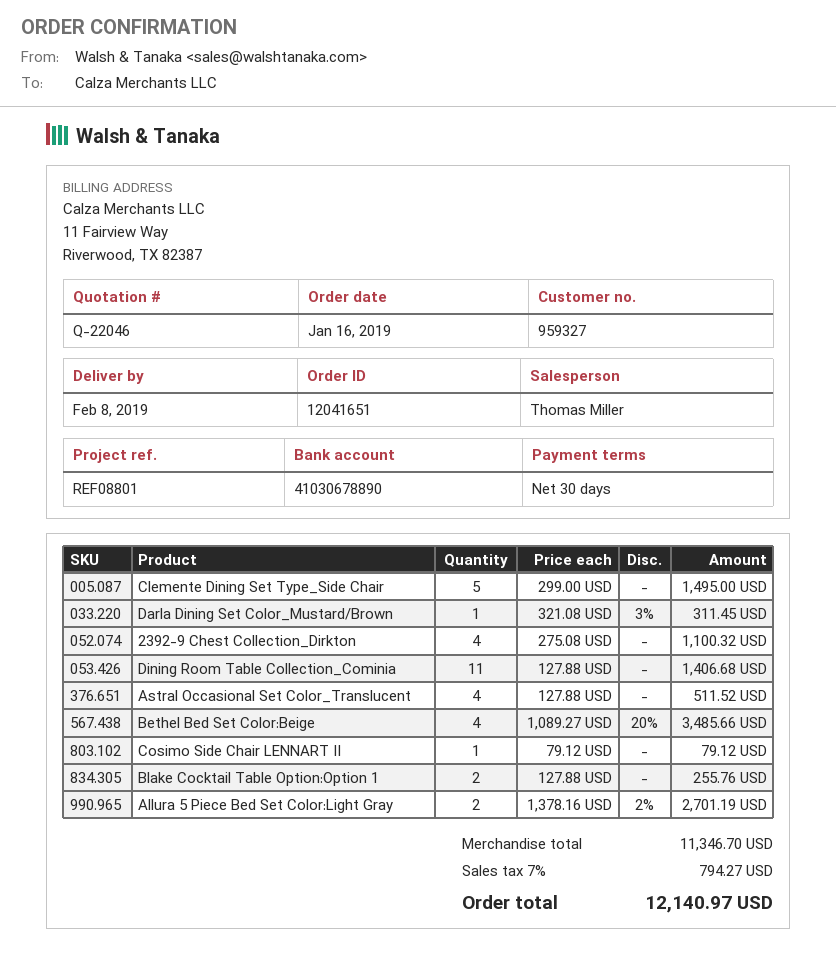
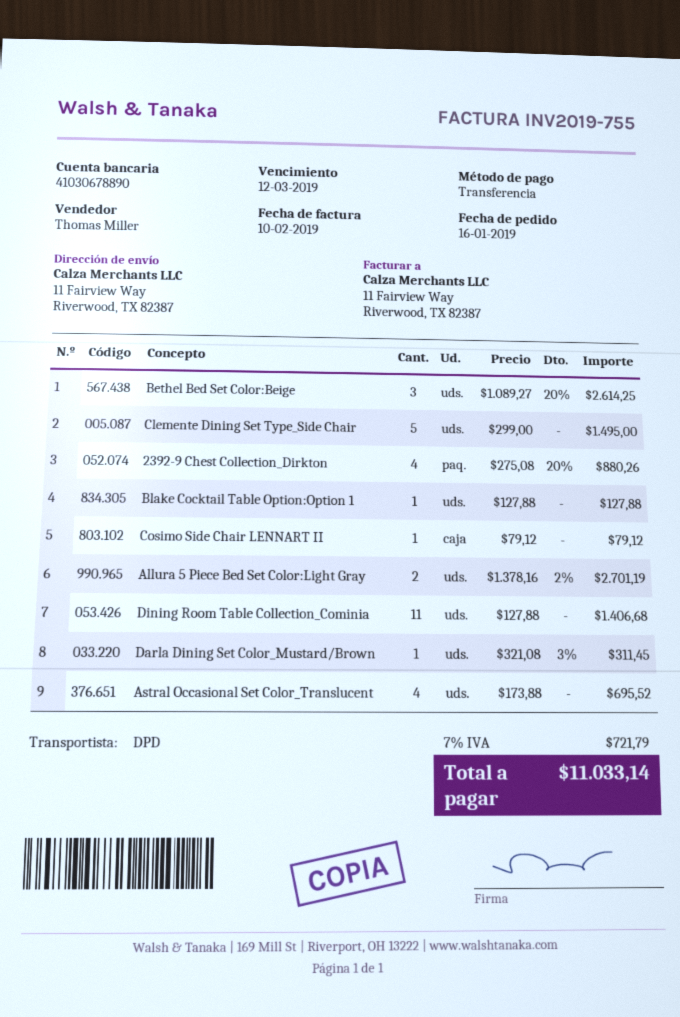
2392-9 Chest Collection_Dirkton: 4 x 275.08 = 1100.32 -> 4 x 275.08 - 20% = 880.26
Astral Occasional Set Color_Translucent: 4 x 127.88 = 511.52 -> 4 x 173.88 = 695.52
Bethel Bed Set Color:Beige: 4 x 1089.27 - 20% = 3485.66 -> 3 x 1089.27 - 20% = 2614.25
Blake Cocktail Table Option:Option 1: 2 x 127.88 = 255.76 -> 1 x 127.88 = 127.88
tax: 7% = 794.27 -> 7% = 721.79
total: 12140.97 -> 11033.14

